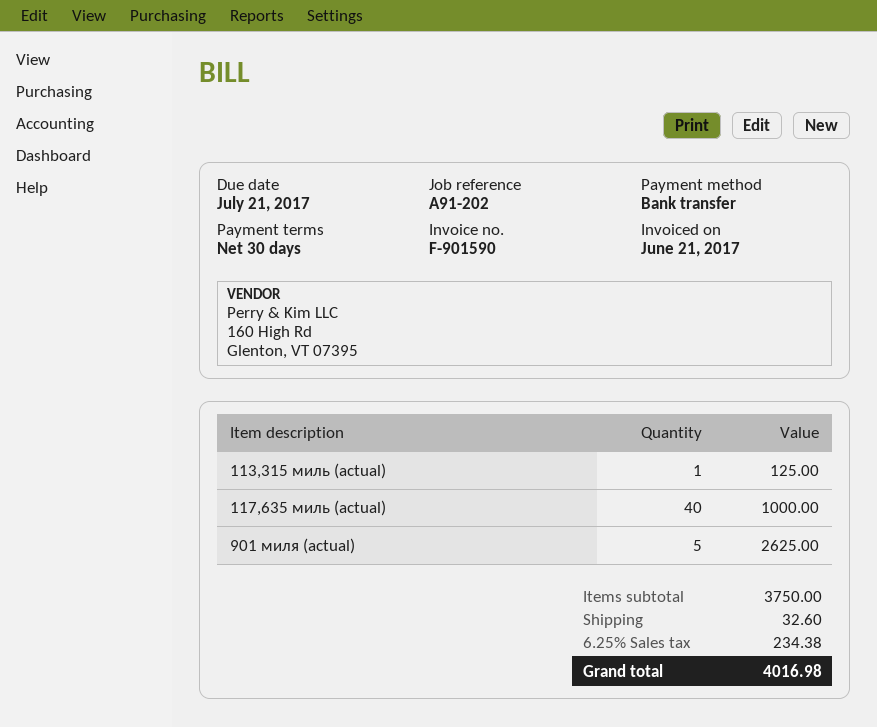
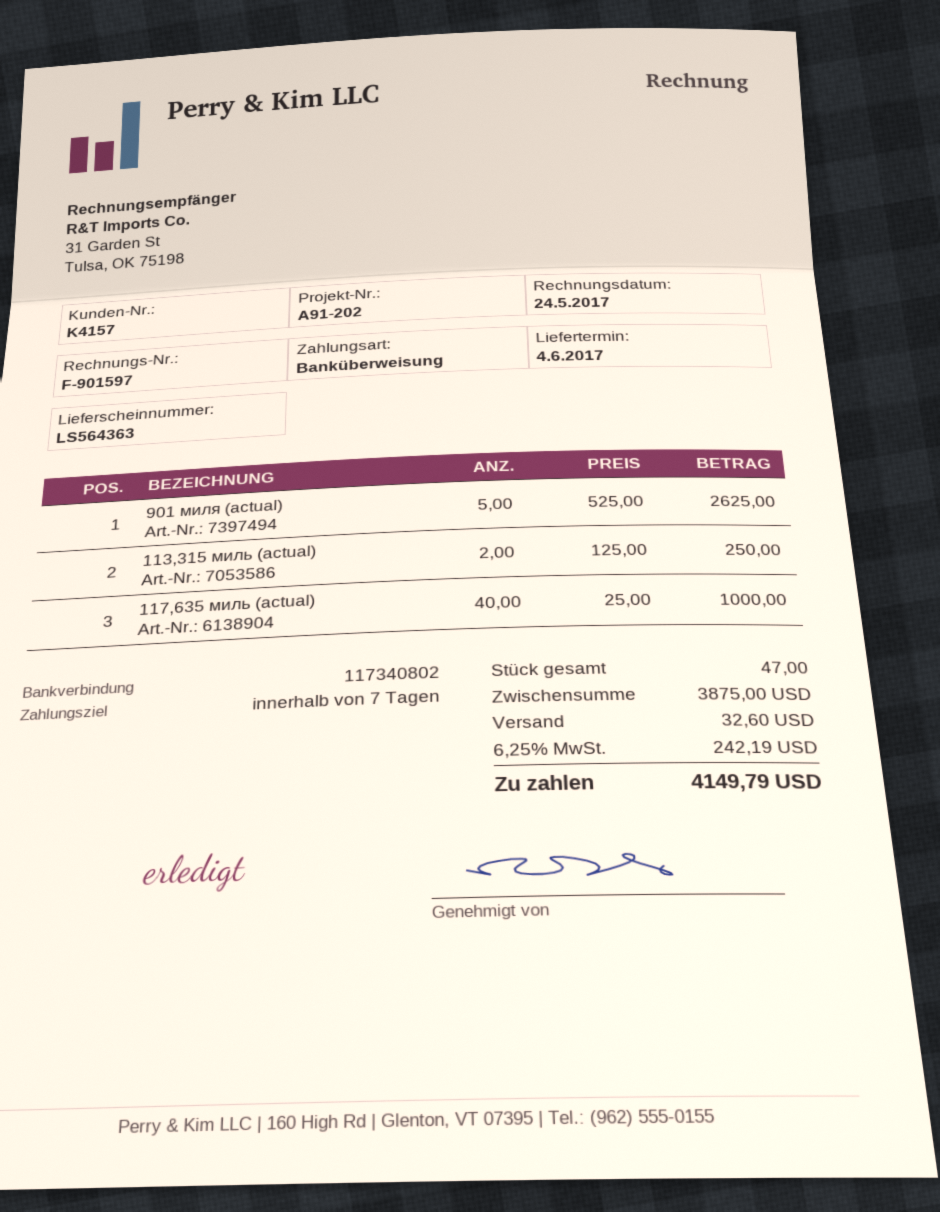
invoice number: F-901590 -> F-901597
invoice date: 2017-06-21 -> 2017-05-24
payment terms: 30 days -> 7 days
113,315 миль (actual): 1 for 125.00 -> 2 for 250.00
subtotal: 3750.00 -> 3875.00
tax: 6.25% = 234.38 -> 6.25% = 242.19
total: 4016.98 -> 4149.79

